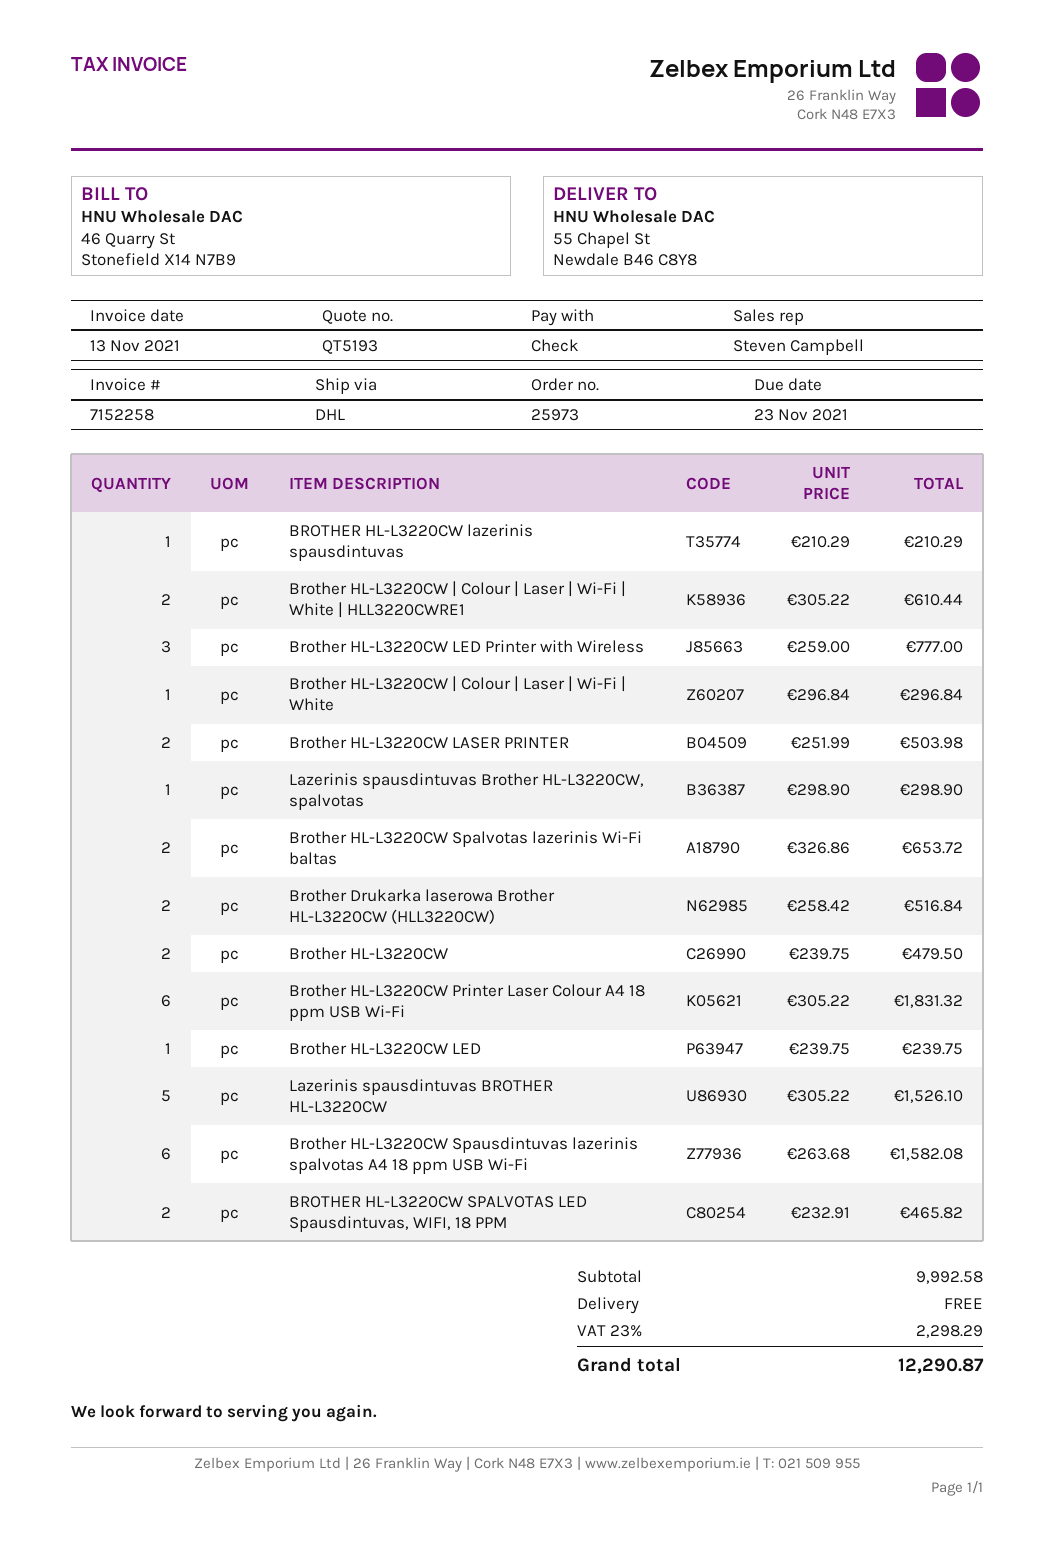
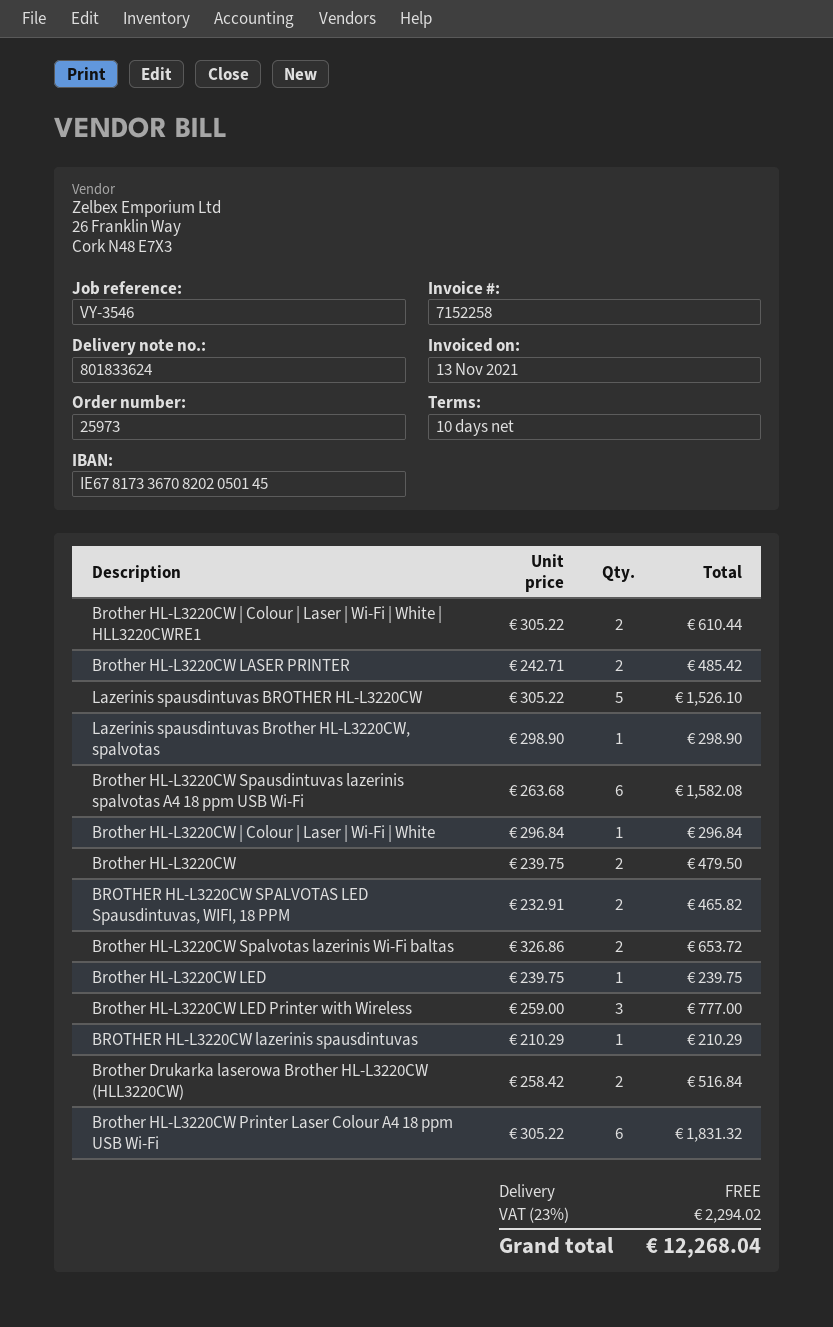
Brother HL-L3220CW LASER PRINTER: 2 x 251.99 = 503.98 -> 2 x 242.71 = 485.42
tax: 23% = 2298.29 -> 23% = 2294.02
total: 12290.87 -> 12268.04

